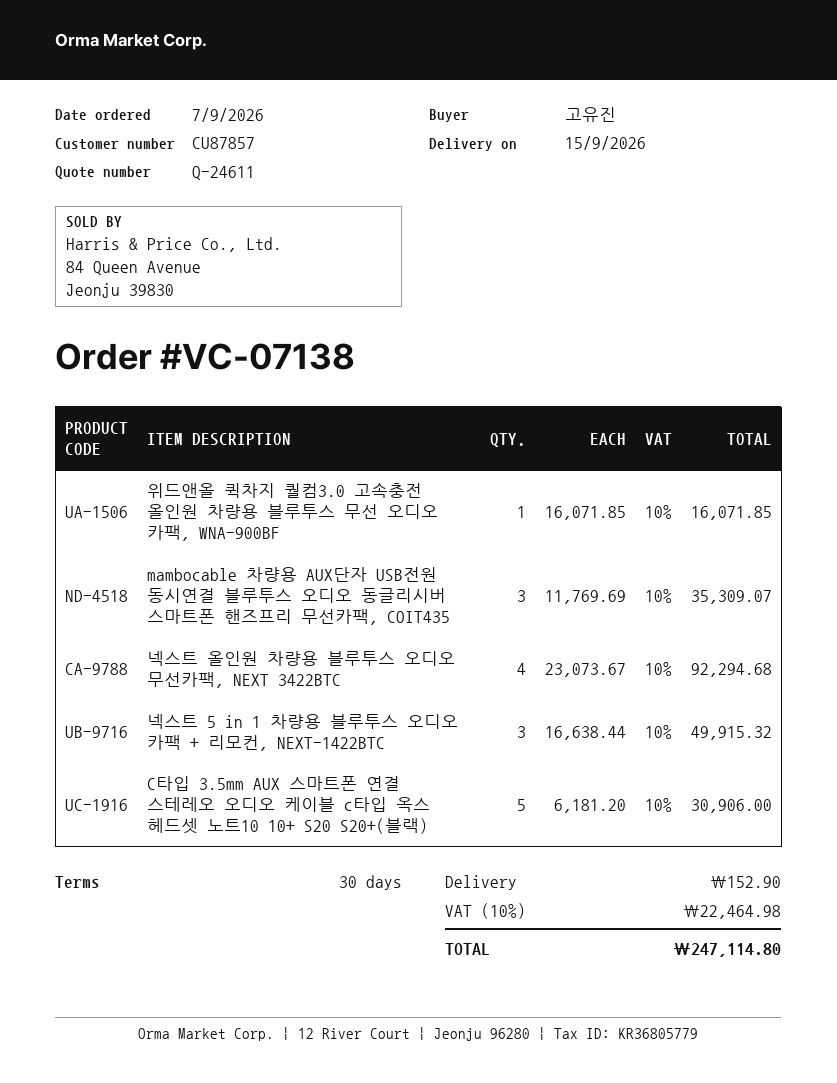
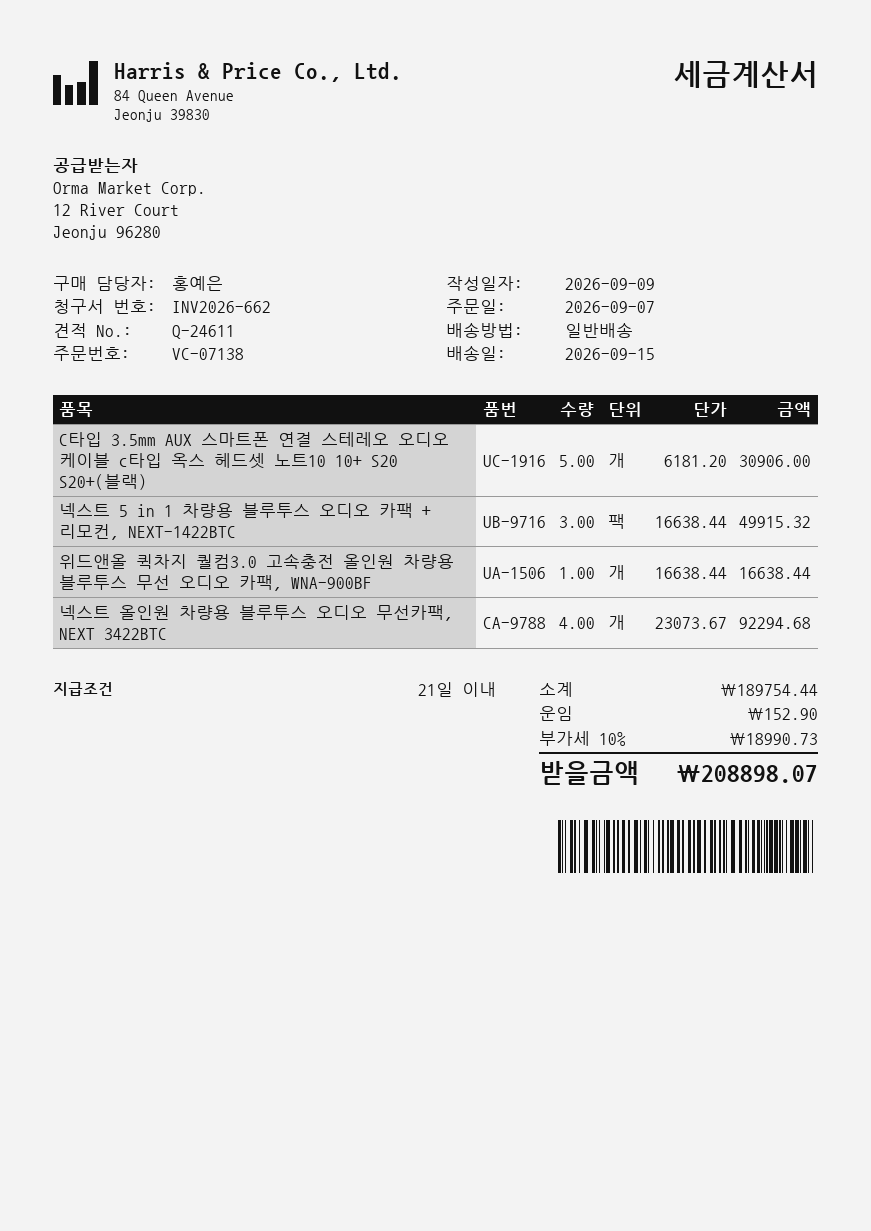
payment terms: 30 days -> 21 days
ordered by: 고유진 -> 홍예은
위드앤올 퀵차지 퀄컴3.0 고속충전 올인원 차량용 블루투스 무선 오디오 카팩, WNA-900BF: 1 x 16071.85 = 16071.85 -> 1 x 16638.44 = 16638.44
mambocable 차량용 AUX단자 USB전원 동시연결 블루투스 오디오 동글리시버 스마트폰 핸즈프리 무선카팩, COIT435: 3 x 11769.69 = 35309.07 -> none
tax: 10% = 22464.98 -> 10% = 18990.73
total: 247114.80 -> 208898.07

